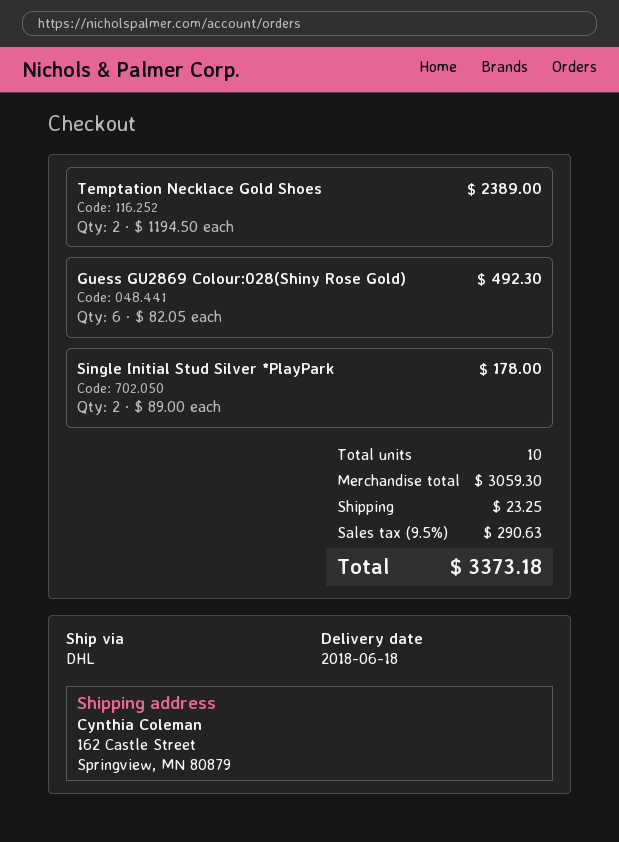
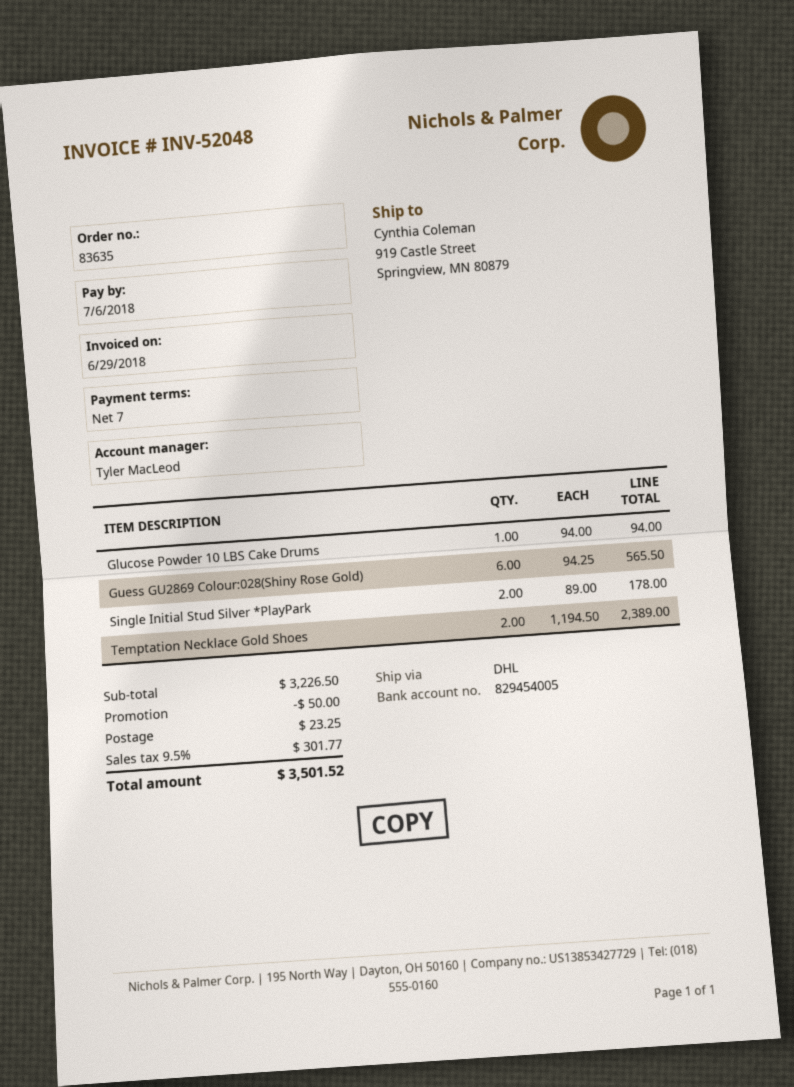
ship to: 162 Castle Street, Springview, MN 80879 -> 919 Castle Street, Springview, MN 80879
Guess GU2869 Colour:028(Shiny Rose Gold): 6 x 82.05 = 492.30 -> 6 x 94.25 = 565.50
Glucose Powder 10 LBS Cake Drums: none -> 1 x 94.00 = 94.00
subtotal: 3059.30 -> 3226.50
discount: none -> 50.00
tax: 9.5% = 290.63 -> 9.5% = 301.77
total: 3373.18 -> 3501.52

